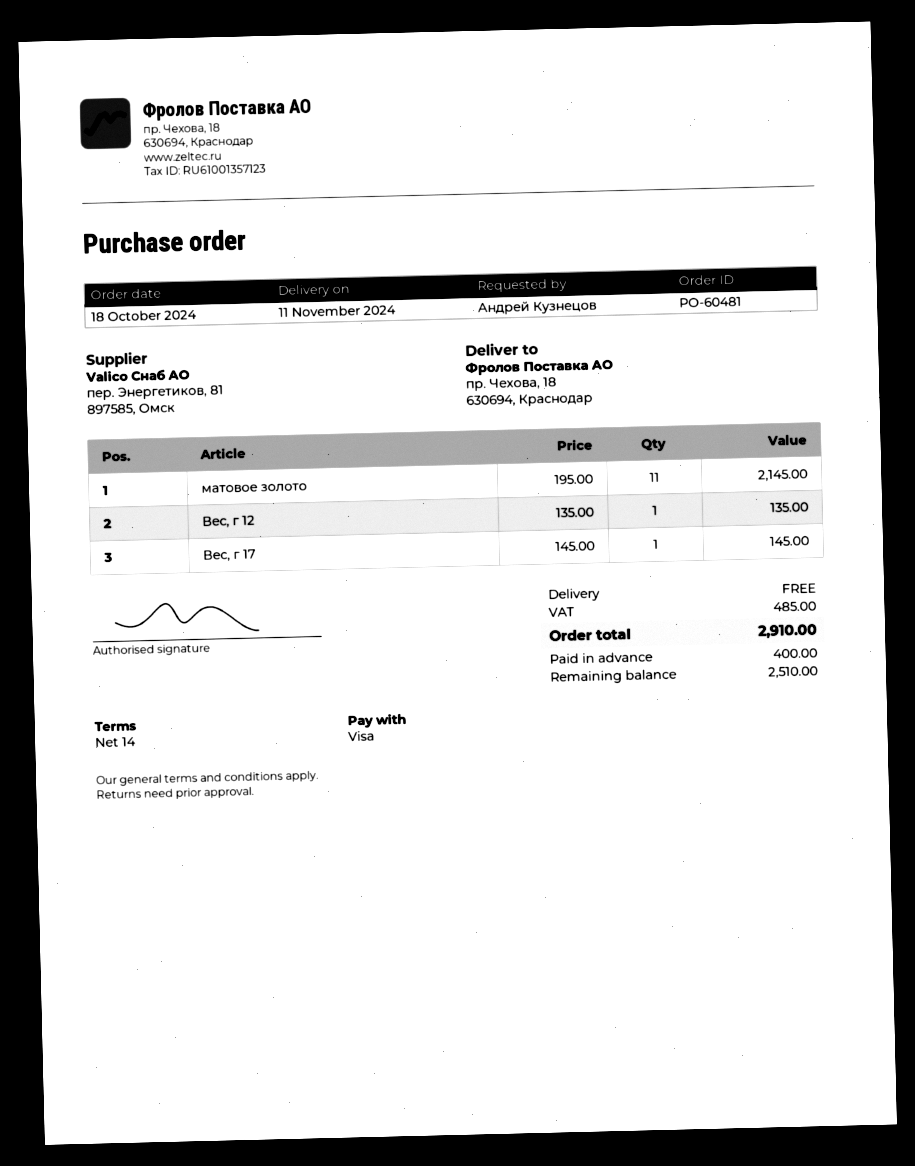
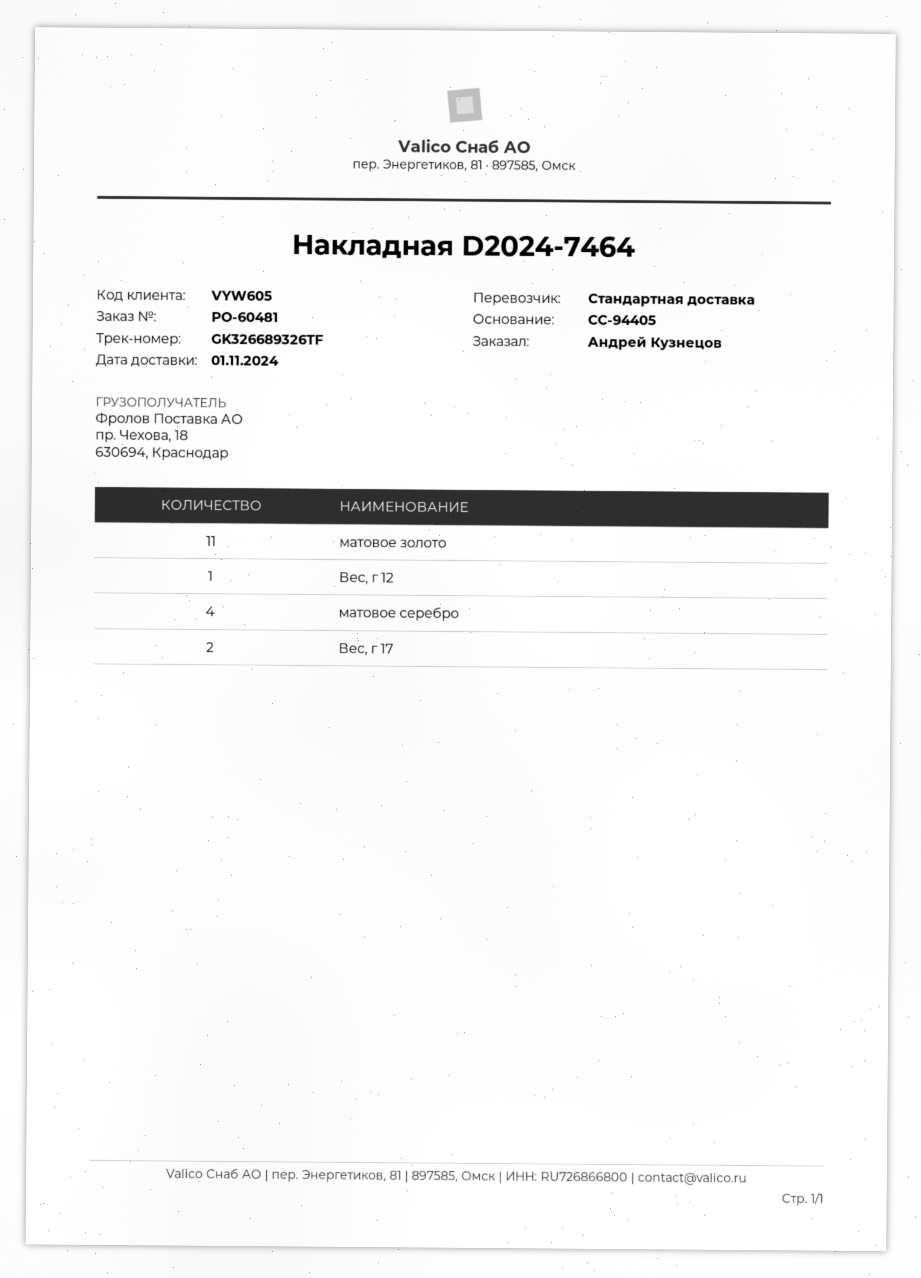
delivery date: 2024-11-11 -> 2024-11-01
Вес, г 17: 1 -> 2
матовое серебро: none -> 4

